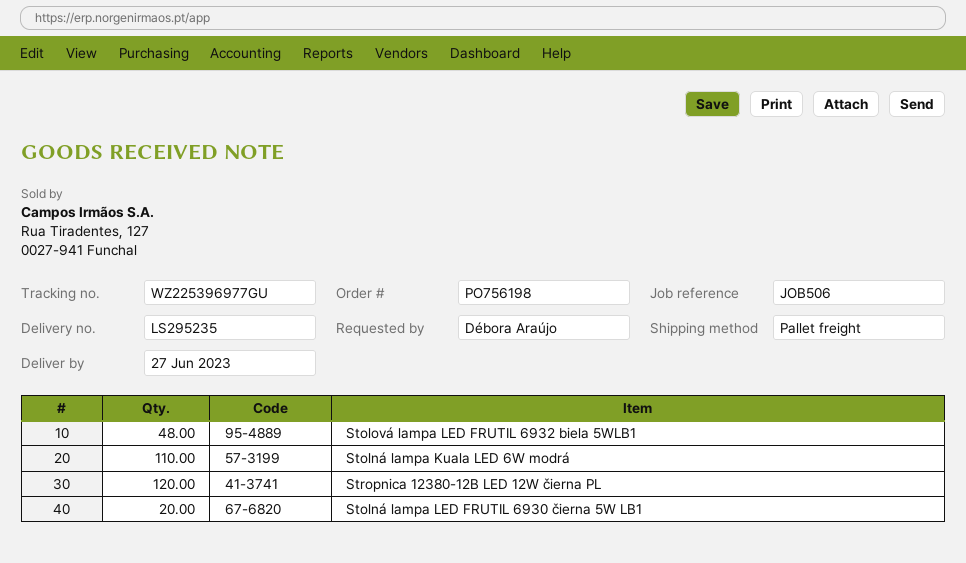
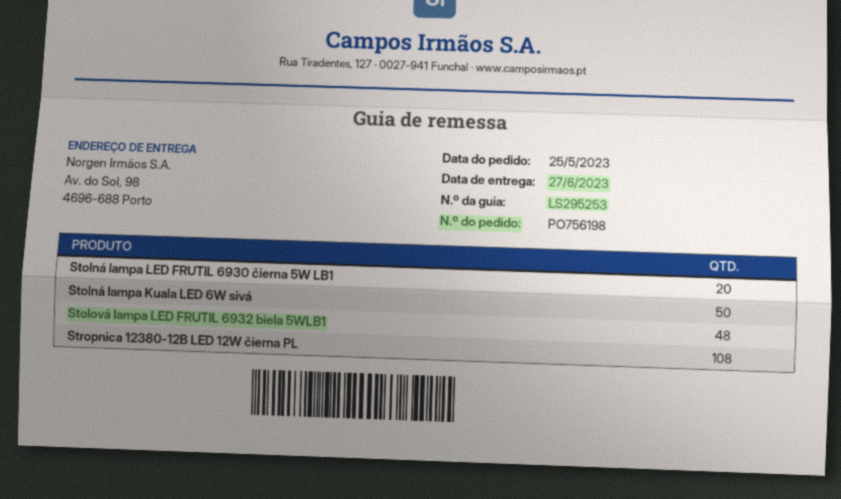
delivery note number: LS295235 -> LS295253
Stolná lampa Kuala LED 6W modrá: 110 -> none
Stropnica 12380-12B LED 12W čierna PL: 120 -> 108
Stolná lampa Kuala LED 6W sivá: none -> 50

